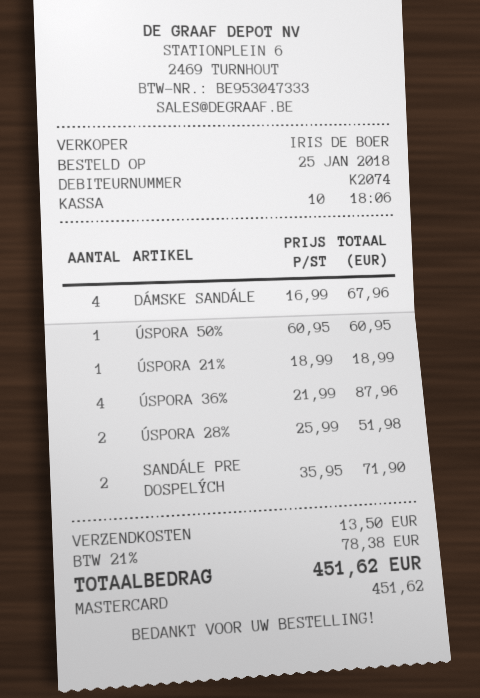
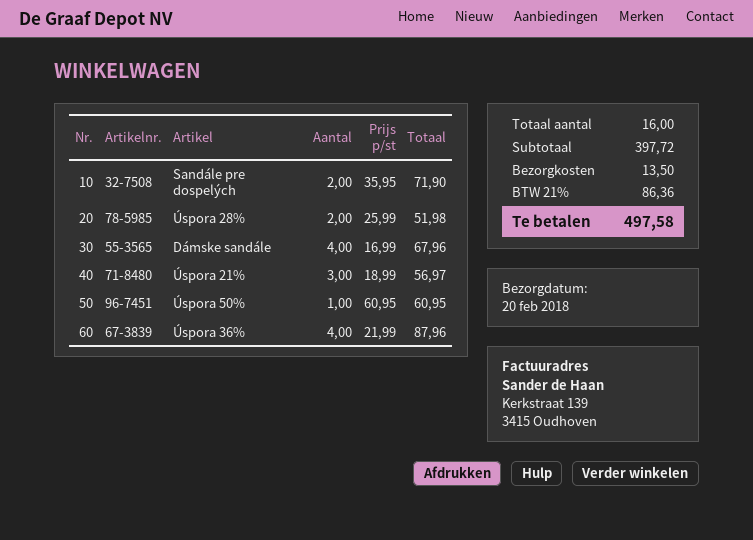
ÚSPORA 21%: 1 x 18.99 = 18.99 -> 3 x 18.99 = 56.97
tax: 21% = 78.38 -> 21% = 86.36
total: 451.62 -> 497.58

